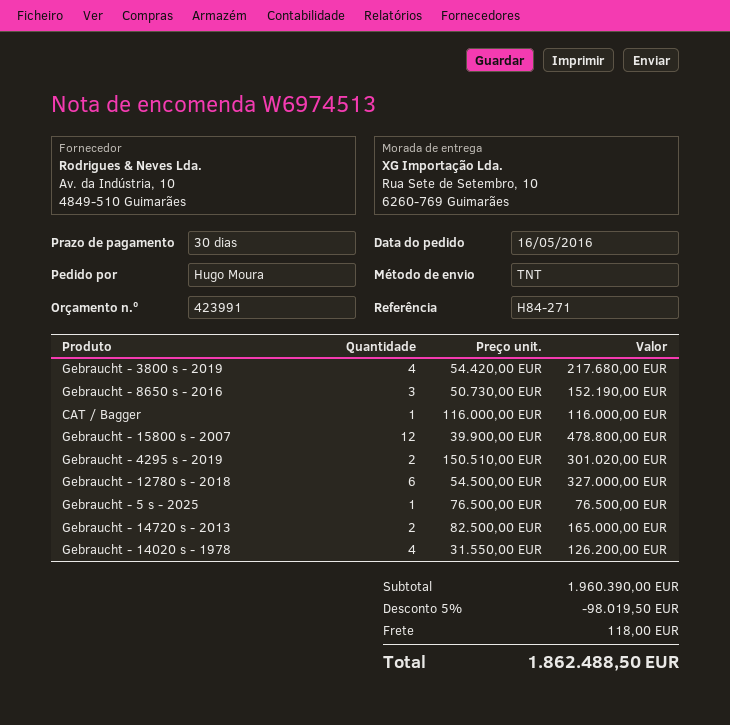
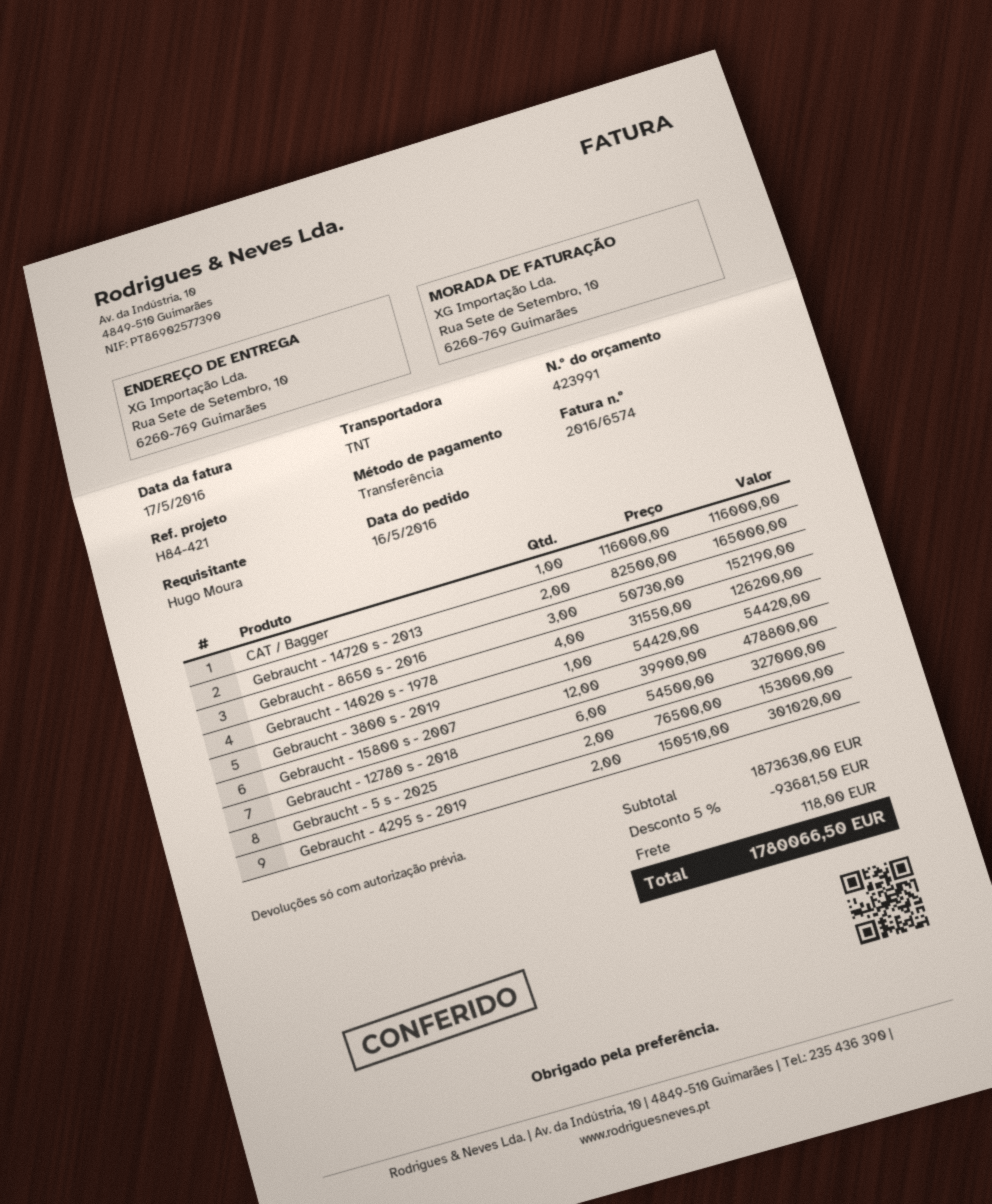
reference: H84-271 -> H84-421
Gebraucht - 3800 s - 2019: 4 x 54420.00 = 217680.00 -> 1 x 54420.00 = 54420.00
Gebraucht - 5 s - 2025: 1 x 76500.00 = 76500.00 -> 2 x 76500.00 = 153000.00
subtotal: 1960390.00 -> 1873630.00
discount: 5% = 98019.50 -> 5% = 93681.50
total: 1862488.50 -> 1780066.50

